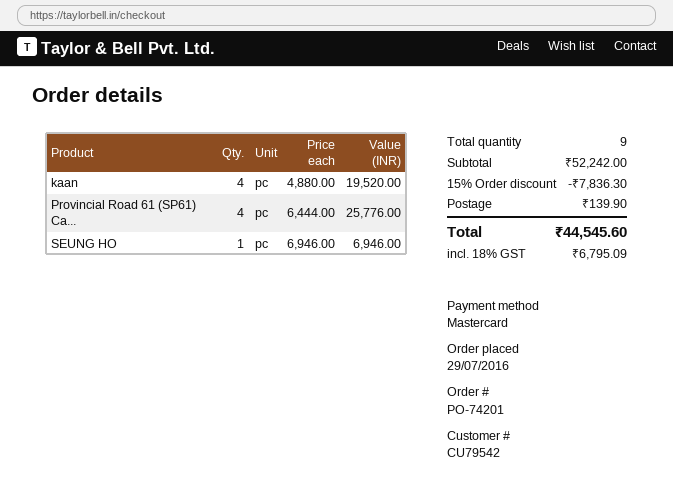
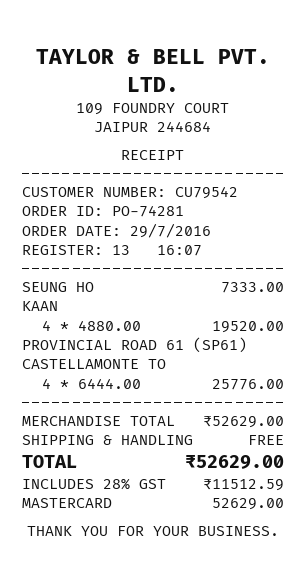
order number: PO-74201 -> PO-74281
SEUNG HO: 1 x 6946.00 = 6946.00 -> 1 x 7333.00 = 7333.00
subtotal: 52242.00 -> 52629.00
discount: 15% = 7836.30 -> none
shipping: 139.90 -> 0.00
tax: 18% = 6795.09 -> 28% = 11512.59
total: 44545.60 -> 52629.00

